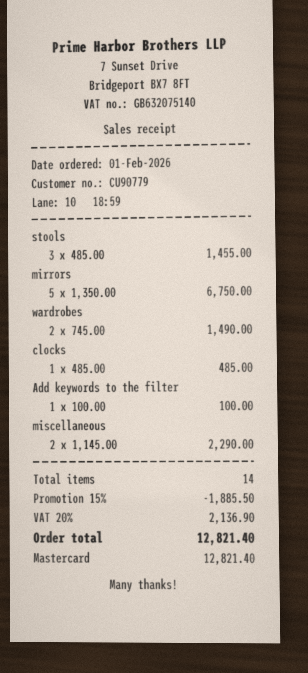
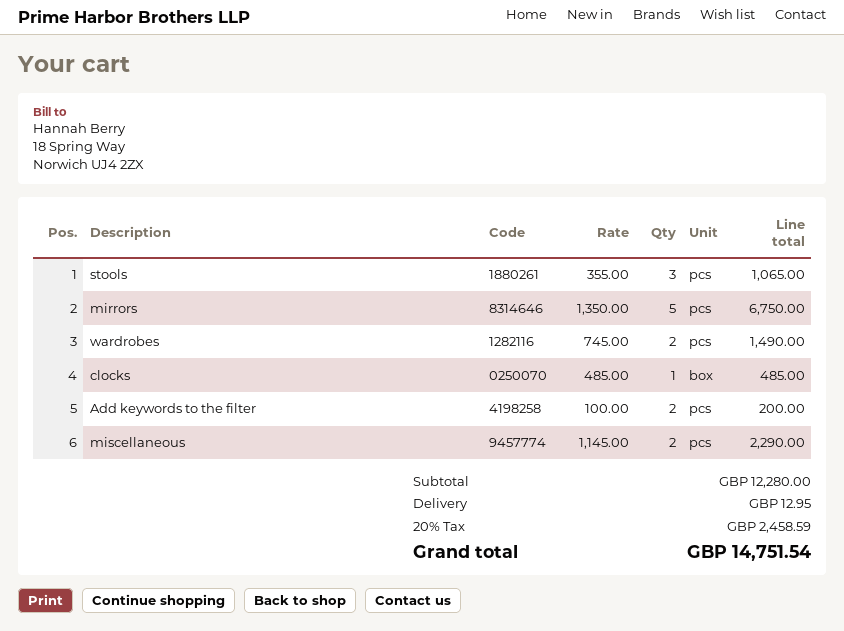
stools: 3 x 485.00 = 1455.00 -> 3 x 355.00 = 1065.00
Add keywords to the filter: 1 x 100.00 = 100.00 -> 2 x 100.00 = 200.00
discount: 15% = 1885.50 -> none
shipping: none -> 12.95
tax: 20% = 2136.90 -> 20% = 2458.59
total: 12821.40 -> 14751.54

